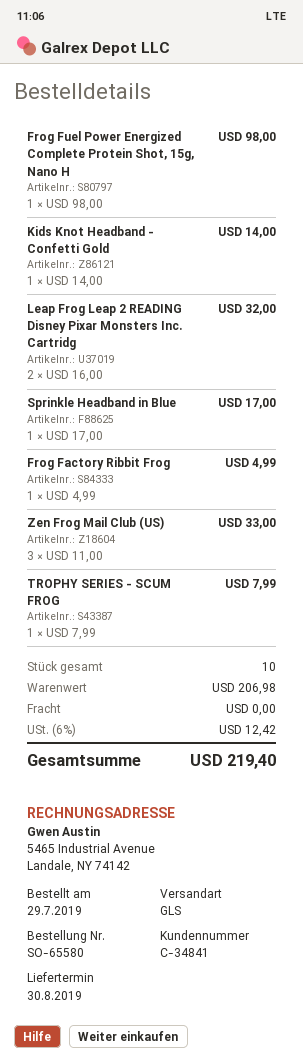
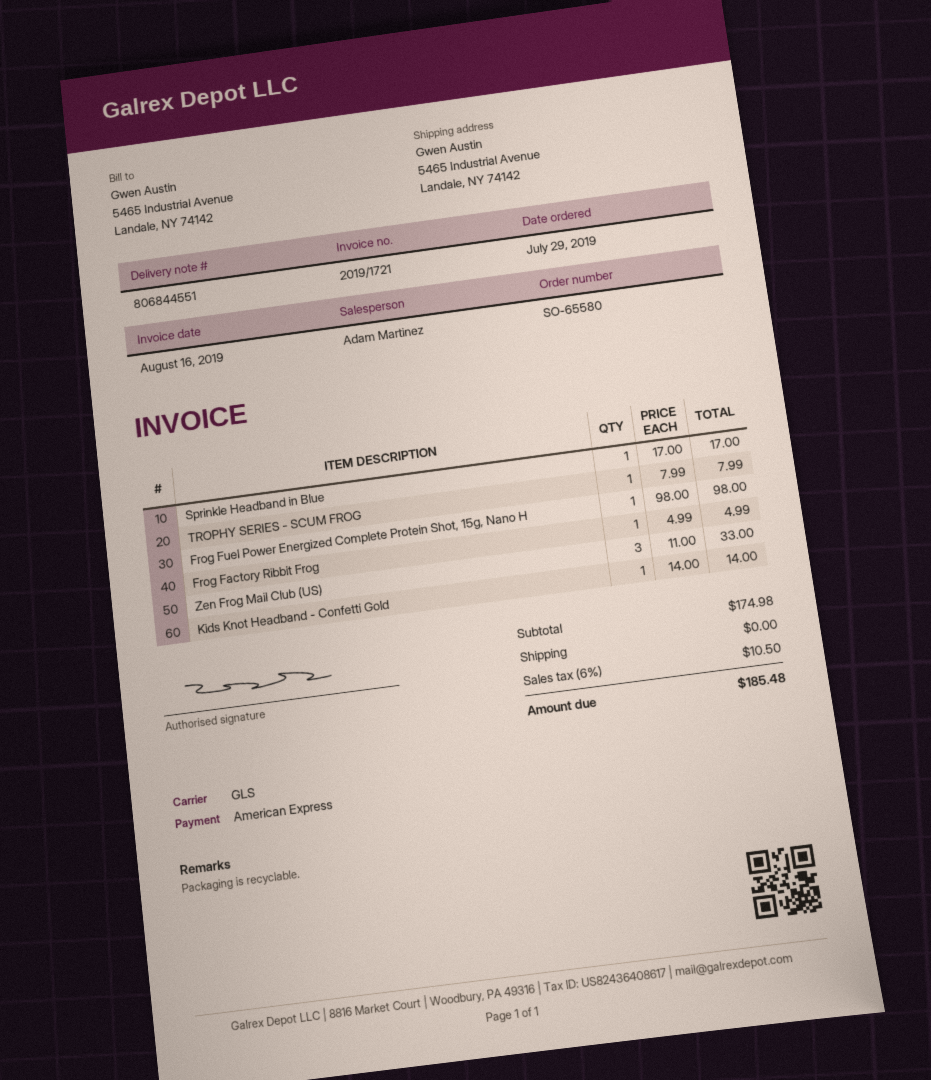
Leap Frog Leap 2 READING Disney Pixar Monsters Inc. Cartridg: 2 x 16.00 = 32.00 -> none
subtotal: 206.98 -> 174.98
tax: 6% = 12.42 -> 6% = 10.50
total: 219.40 -> 185.48

